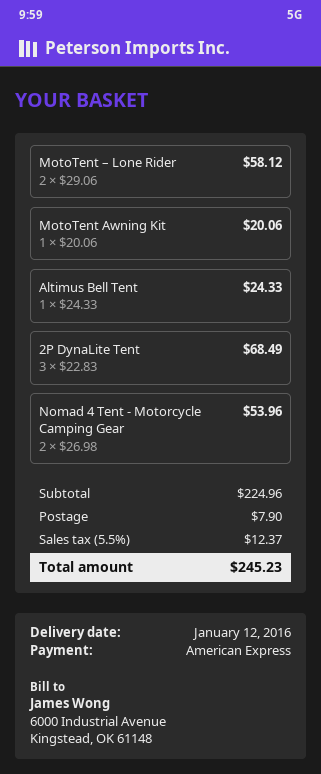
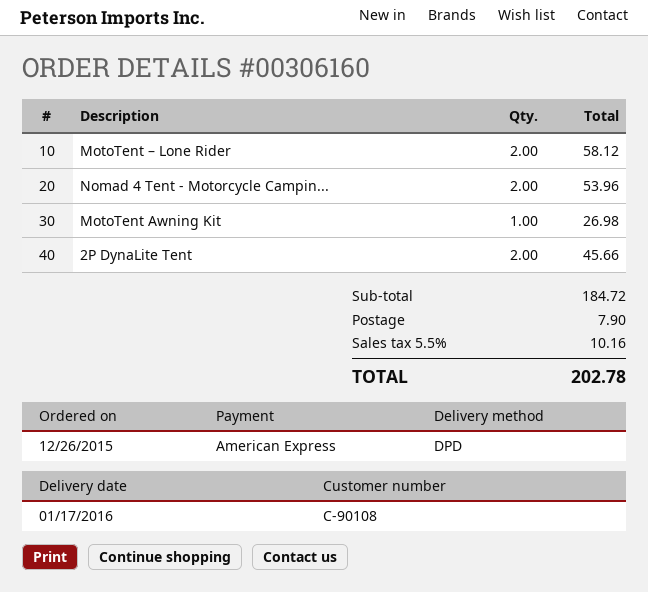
delivery date: 2016-01-12 -> 2016-01-17
MotoTent Awning Kit: 1 for 20.06 -> 1 for 26.98
Altimus Bell Tent: 1 for 24.33 -> none
2P DynaLite Tent: 3 for 68.49 -> 2 for 45.66
subtotal: 224.96 -> 184.72
tax: 5.5% = 12.37 -> 5.5% = 10.16
total: 245.23 -> 202.78

